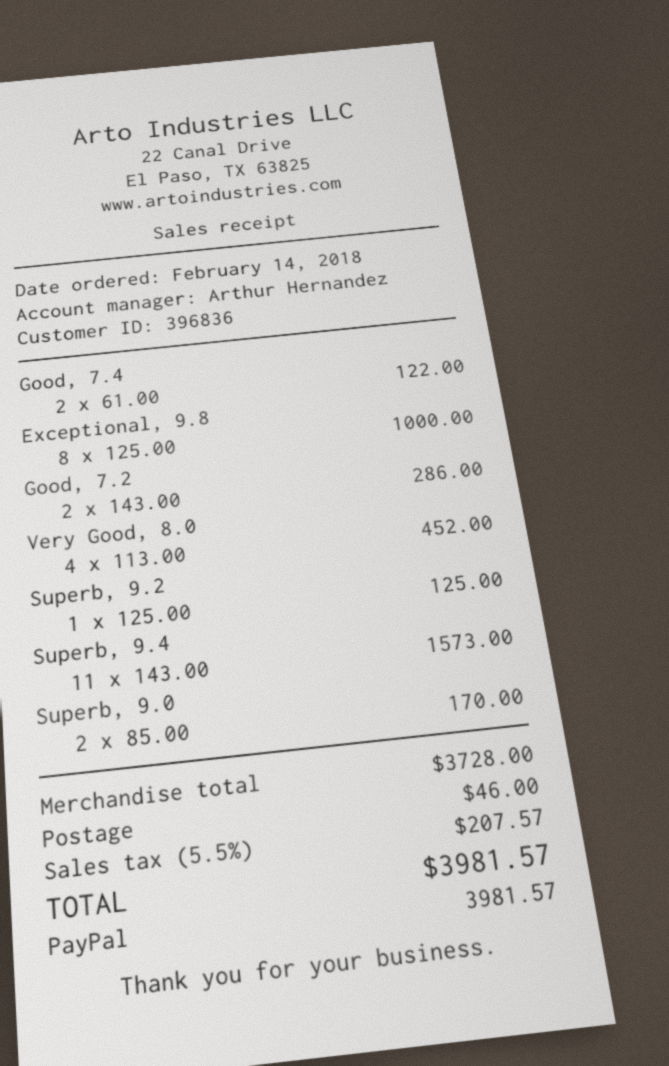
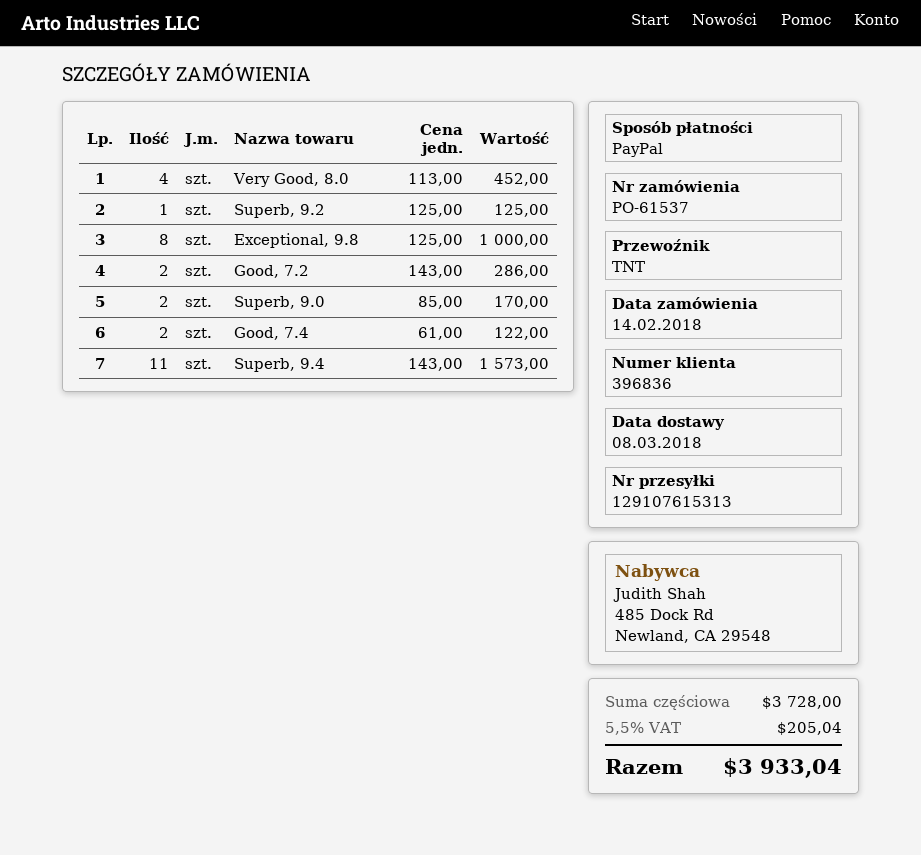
shipping: 46.00 -> none
tax: 5.5% = 207.57 -> 5.5% = 205.04
total: 3981.57 -> 3933.04

